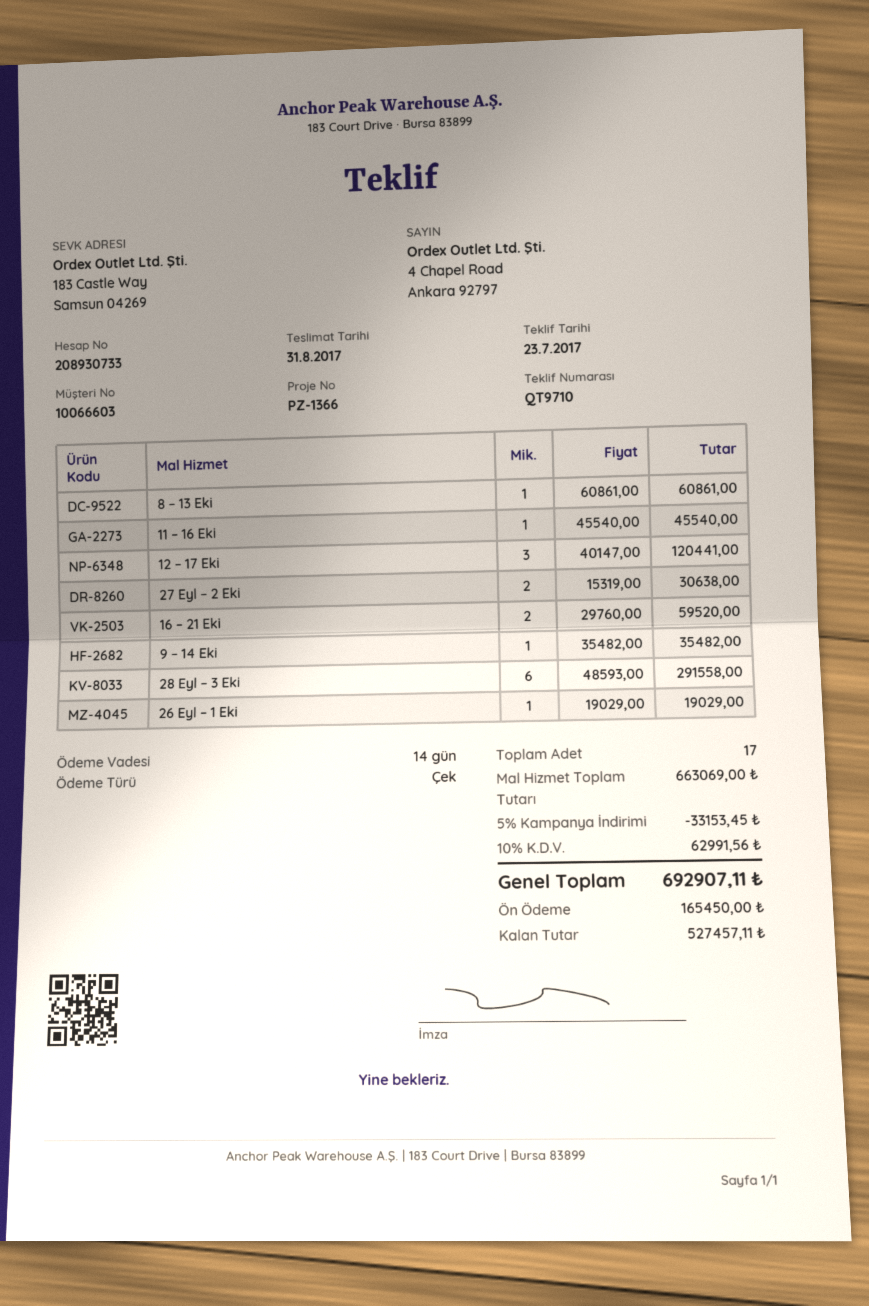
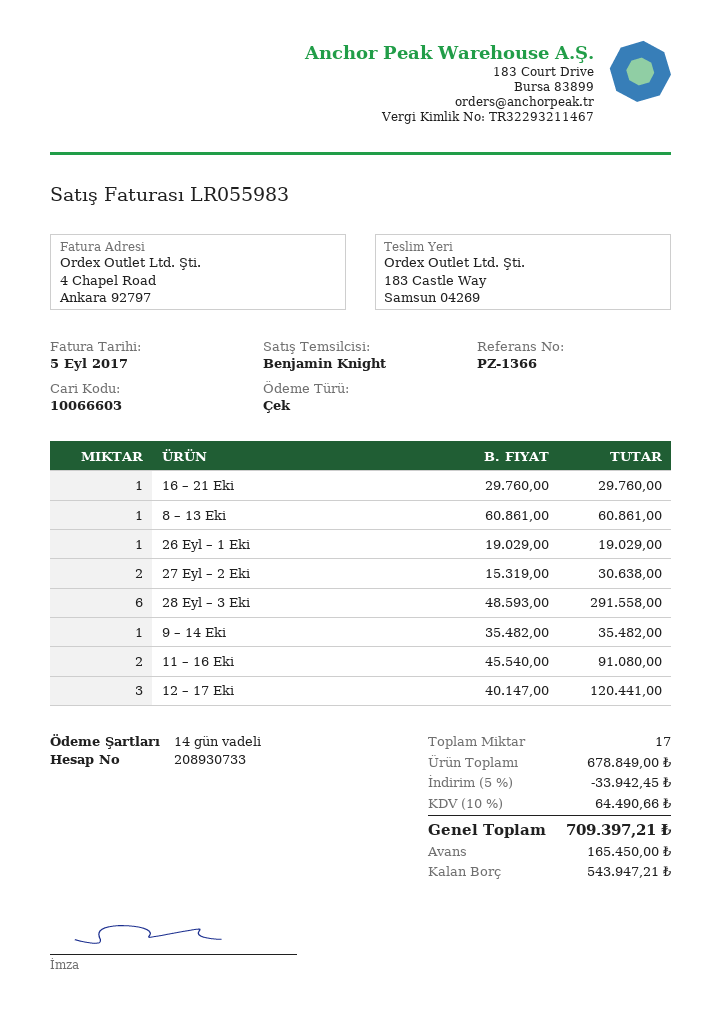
11 – 16 Eki: 1 x 45540.00 = 45540.00 -> 2 x 45540.00 = 91080.00
16 – 21 Eki: 2 x 29760.00 = 59520.00 -> 1 x 29760.00 = 29760.00
subtotal: 663069.00 -> 678849.00
discount: 5% = 33153.45 -> 5% = 33942.45
tax: 10% = 62991.56 -> 10% = 64490.66
total: 692907.11 -> 709397.21
balance: 527457.11 -> 543947.21

